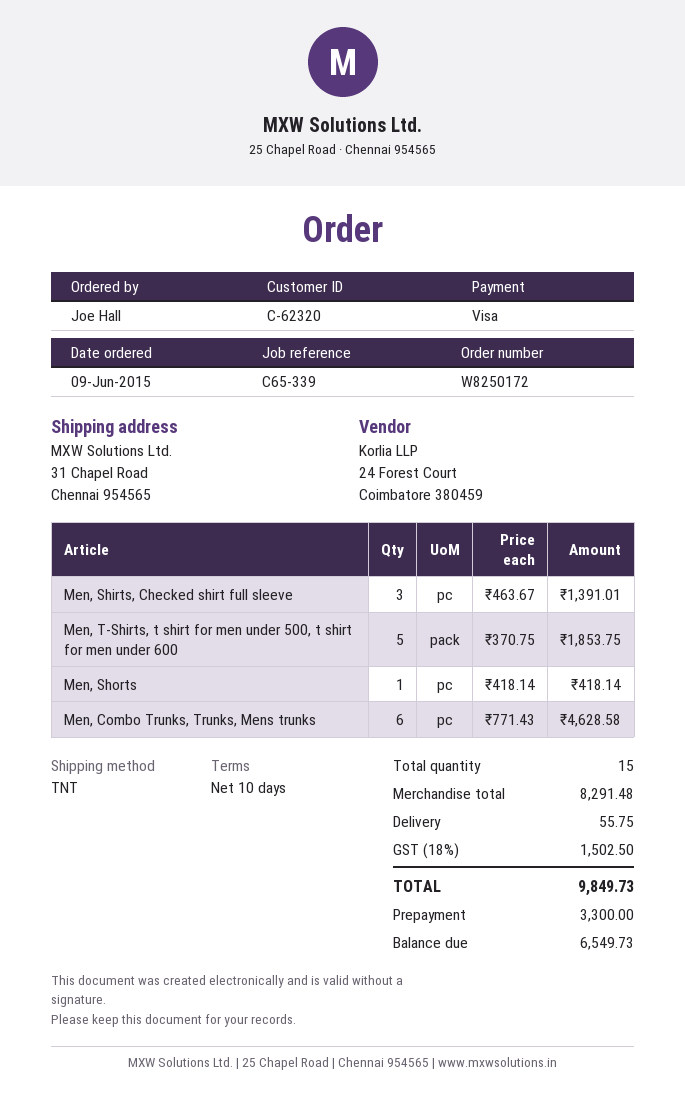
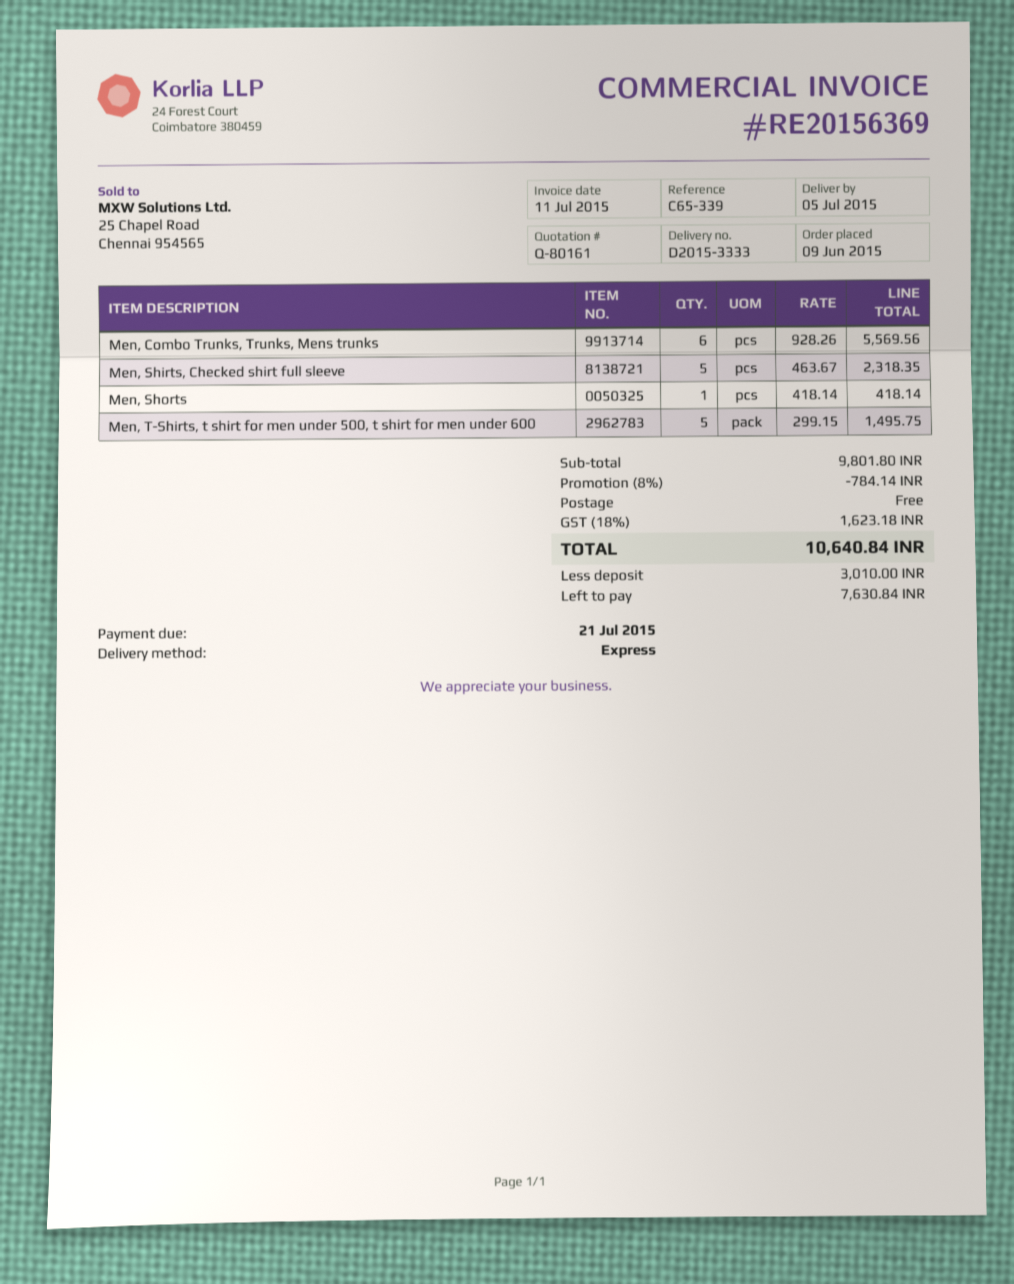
shipping method: TNT -> express
Men, Shirts, Checked shirt full sleeve: 3 x 463.67 = 1391.01 -> 5 x 463.67 = 2318.35
Men, T-Shirts, t shirt for men under 500, t shirt for men under 600: 5 x 370.75 = 1853.75 -> 5 x 299.15 = 1495.75
Men, Combo Trunks, Trunks, Mens trunks: 6 x 771.43 = 4628.58 -> 6 x 928.26 = 5569.56
subtotal: 8291.48 -> 9801.80
discount: none -> 8% = 784.14
shipping: 55.75 -> 0.00
tax: 18% = 1502.50 -> 18% = 1623.18
total: 9849.73 -> 10640.84
deposit: 3300.00 -> 3010.00
balance: 6549.73 -> 7630.84

